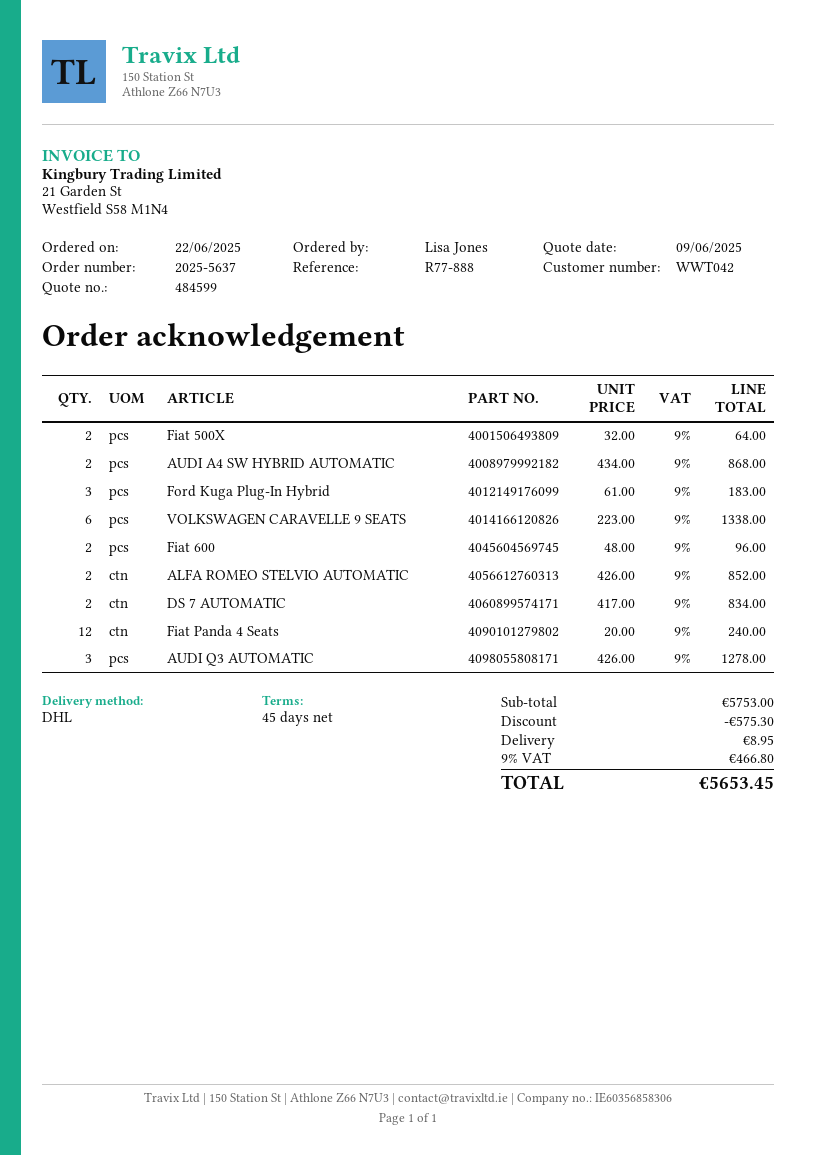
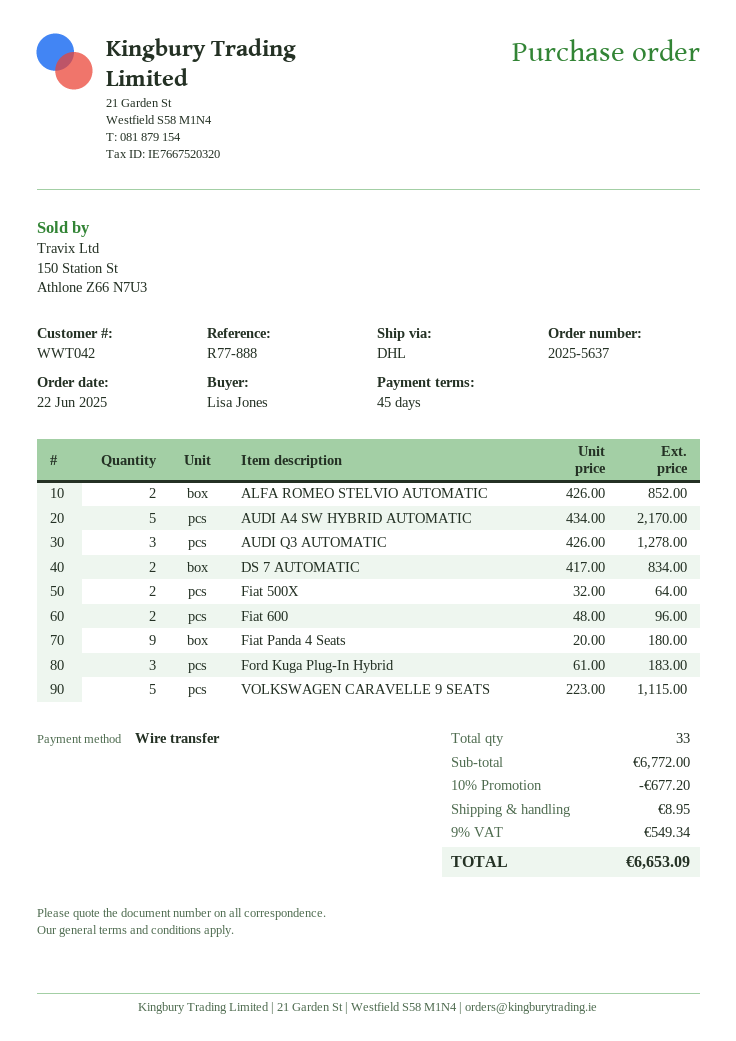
AUDI A4 SW HYBRID AUTOMATIC: 2 x 434.00 = 868.00 -> 5 x 434.00 = 2170.00
VOLKSWAGEN CARAVELLE 9 SEATS: 6 x 223.00 = 1338.00 -> 5 x 223.00 = 1115.00
Fiat Panda 4 Seats: 12 x 20.00 = 240.00 -> 9 x 20.00 = 180.00
subtotal: 5753.00 -> 6772.00
discount: 575.30 -> 677.20
tax: 9% = 466.80 -> 9% = 549.34
total: 5653.45 -> 6653.09

